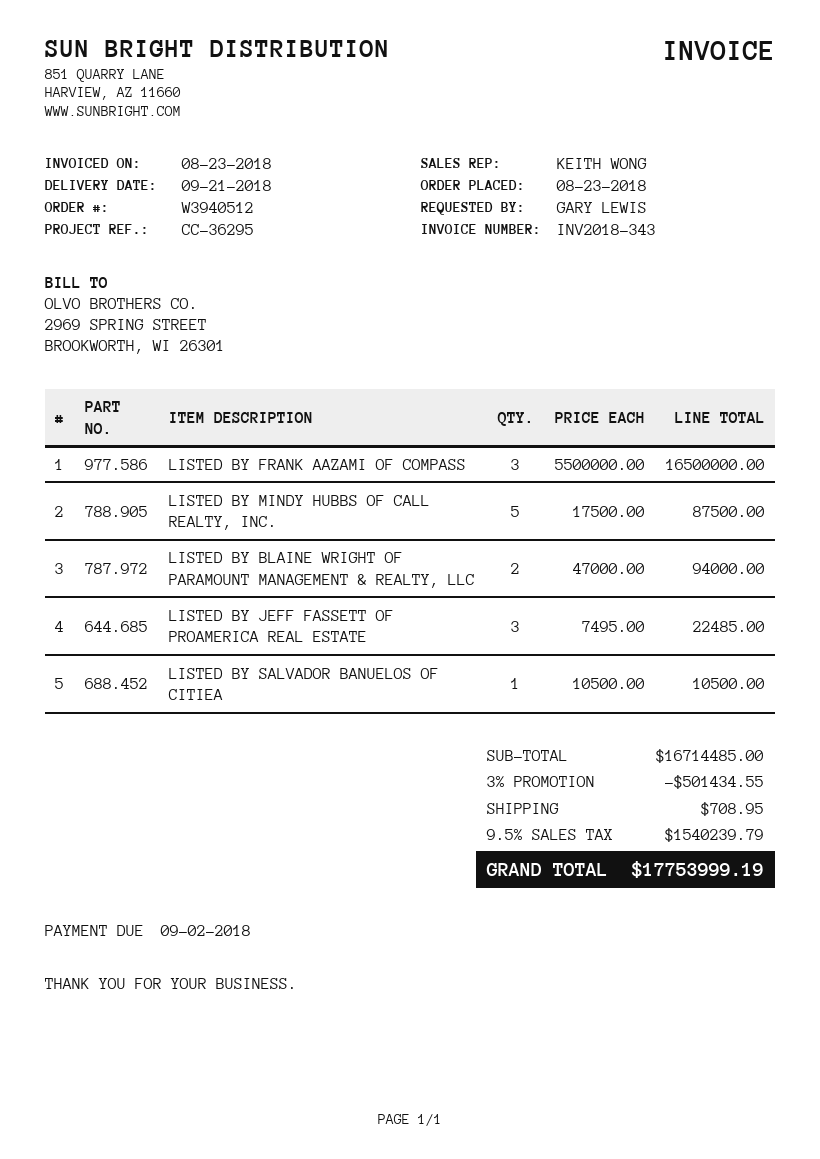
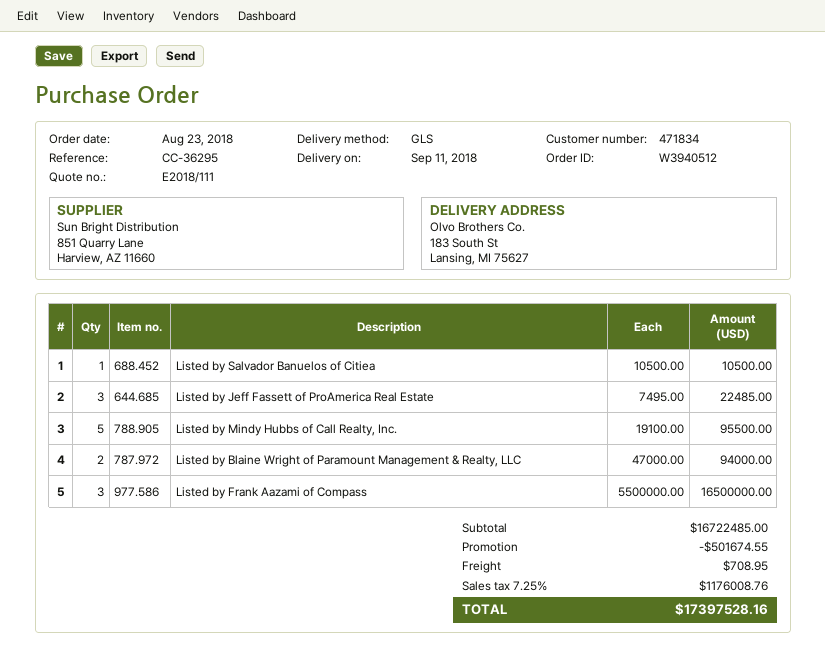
delivery date: 2018-09-21 -> 2018-09-11
LISTED BY MINDY HUBBS OF CALL REALTY, INC.: 5 x 17500.00 = 87500.00 -> 5 x 19100.00 = 95500.00
subtotal: 16714485.00 -> 16722485.00
discount: 501434.55 -> 501674.55
tax: 9.5% = 1540239.79 -> 7.25% = 1176008.76
total: 17753999.19 -> 17397528.16

